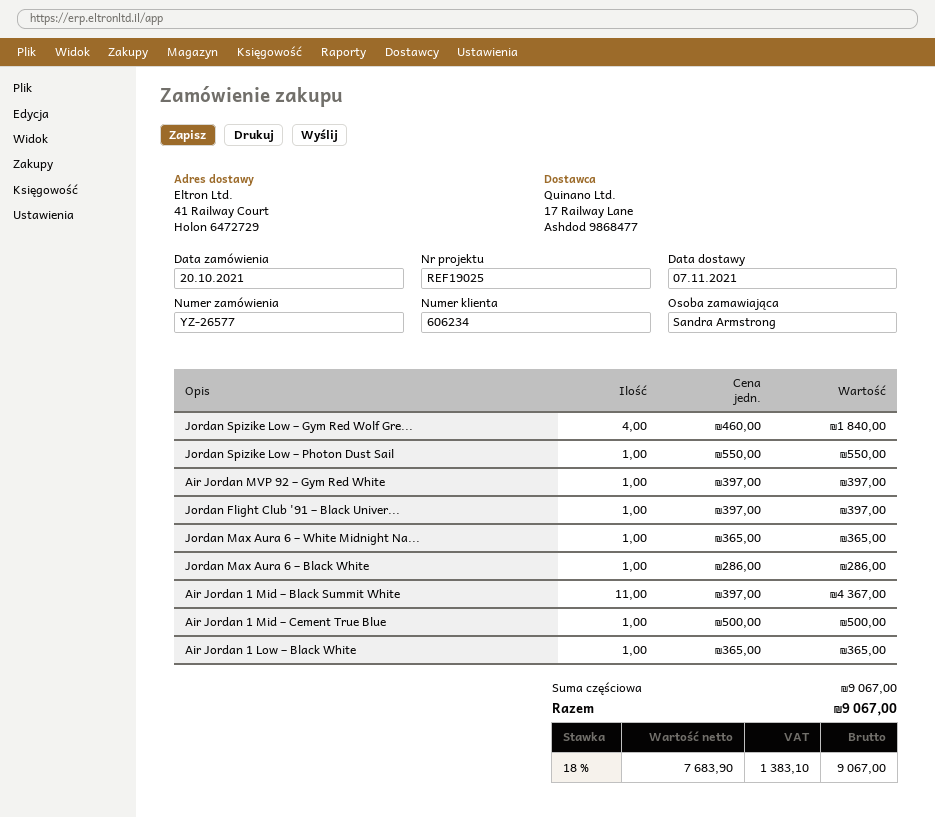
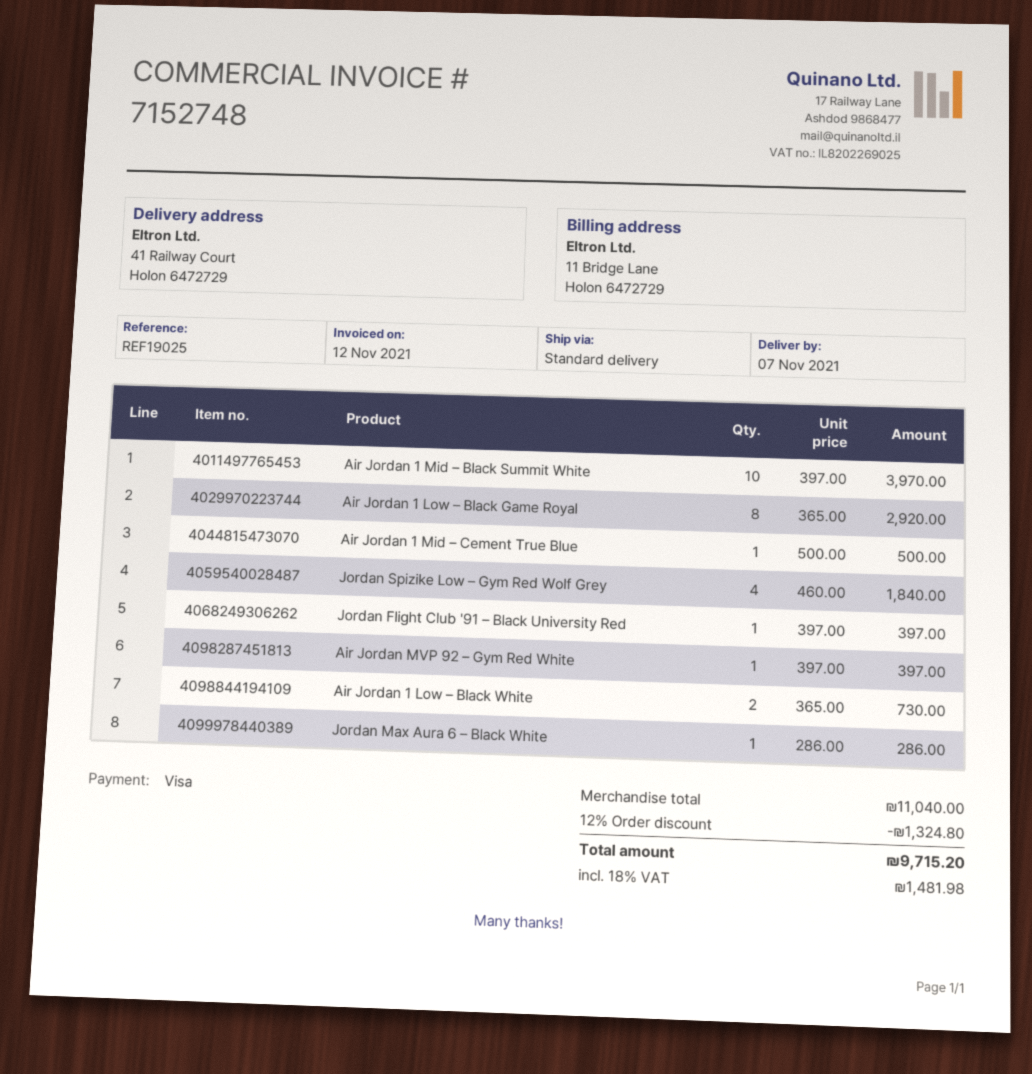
Jordan Spizike Low – Photon Dust Sail: 1 x 550.00 = 550.00 -> none
Jordan Max Aura 6 – White Midnight Na...: 1 x 365.00 = 365.00 -> none
Air Jordan 1 Mid – Black Summit White: 11 x 397.00 = 4367.00 -> 10 x 397.00 = 3970.00
Air Jordan 1 Low – Black White: 1 x 365.00 = 365.00 -> 2 x 365.00 = 730.00
Air Jordan 1 Low – Black Game Royal: none -> 8 x 365.00 = 2920.00
subtotal: 9067.00 -> 11040.00
discount: none -> 12% = 1324.80
tax: 18% = 1383.10 -> 18% = 1481.98
total: 9067.00 -> 9715.20

